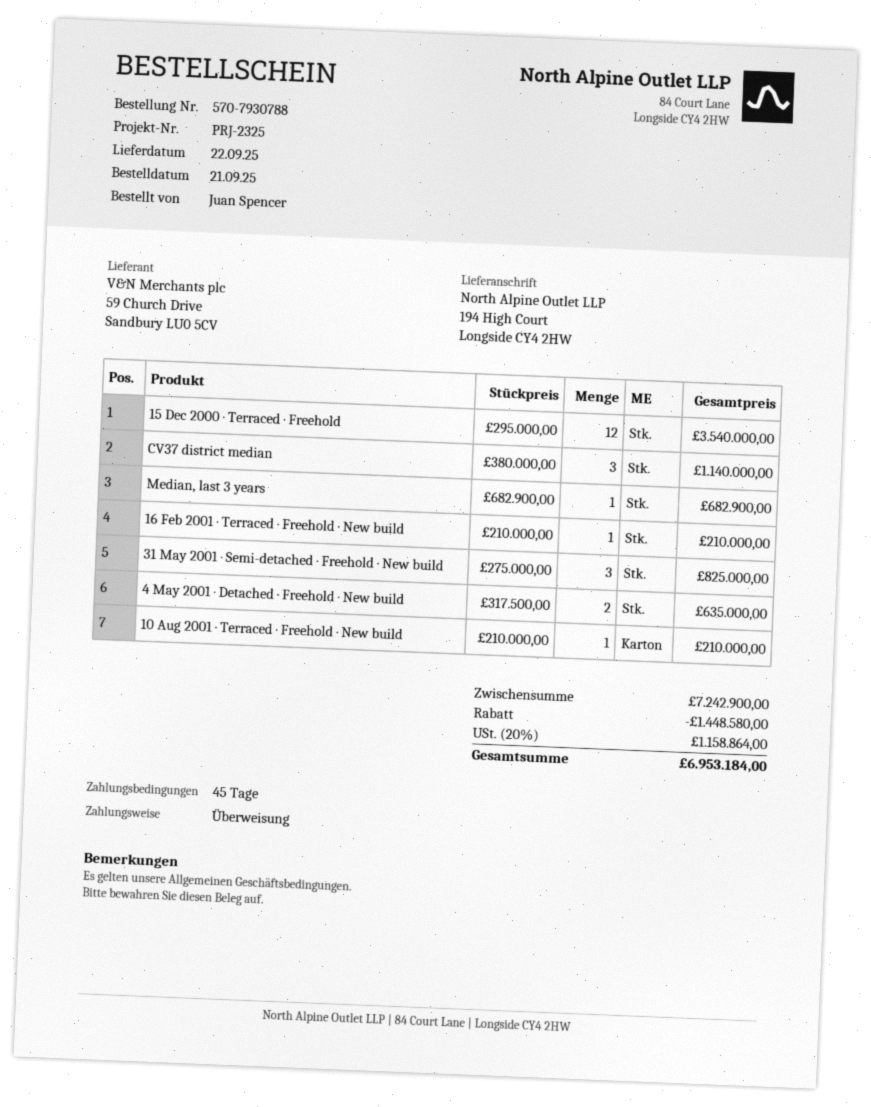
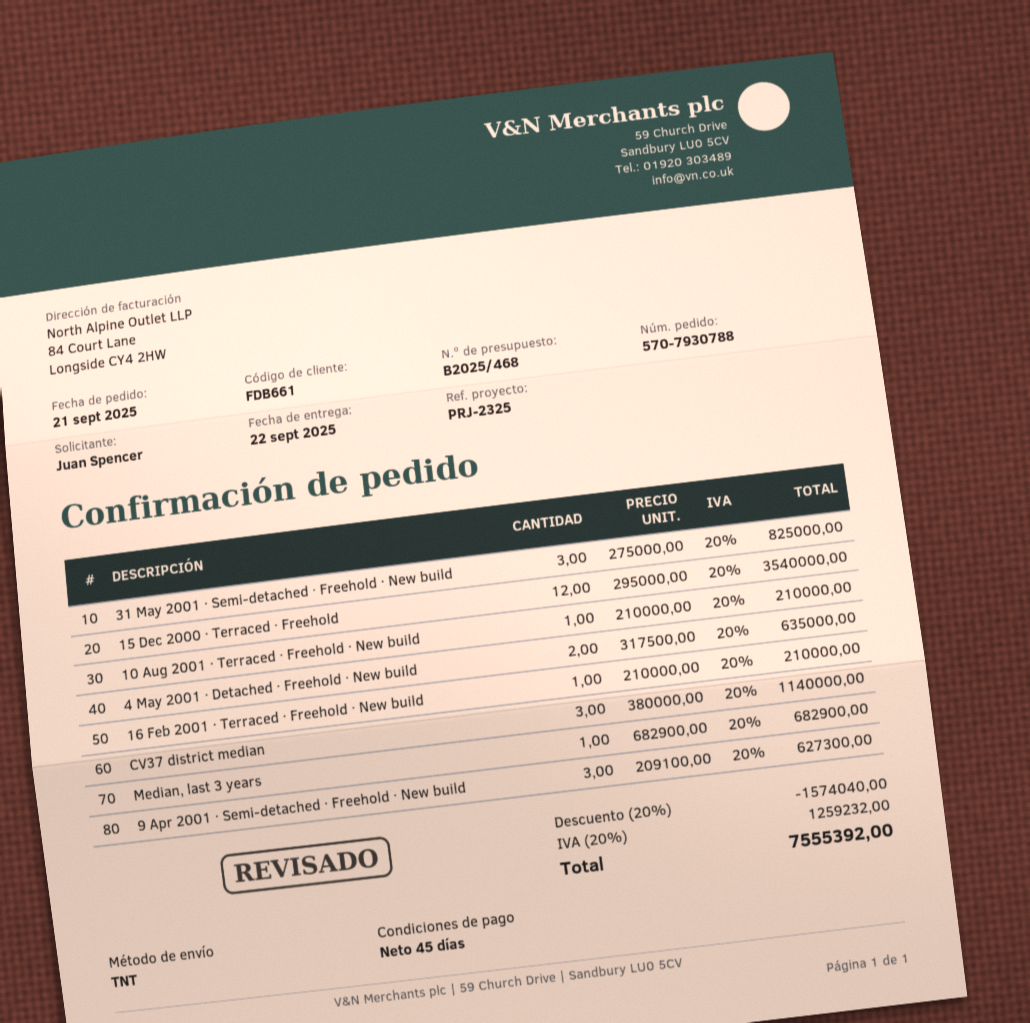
9 Apr 2001 · Semi-detached · Freehold · New build: none -> 3 x 209100.00 = 627300.00
discount: 1448580.00 -> 1574040.00
tax: 20% = 1158864.00 -> 20% = 1259232.00
total: 6953184.00 -> 7555392.00

